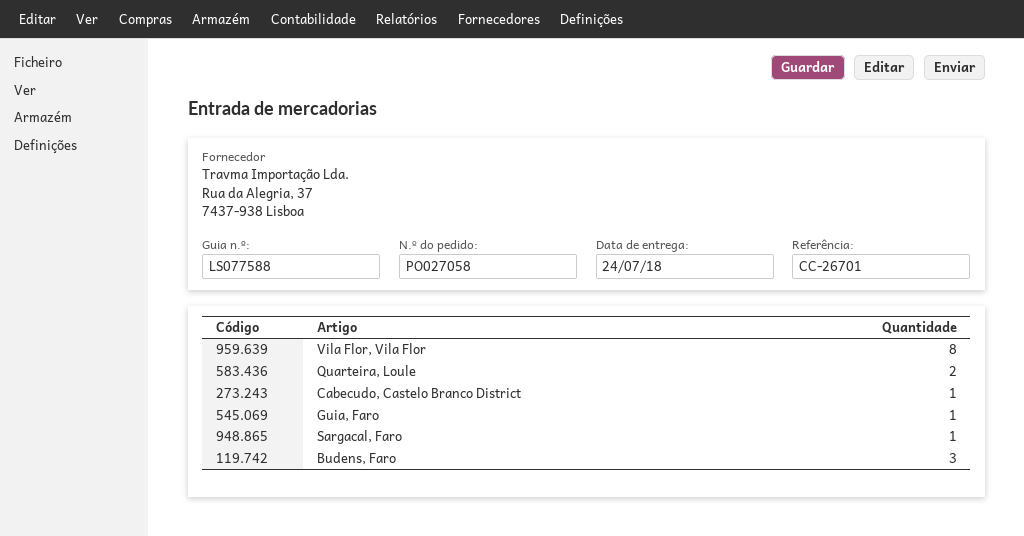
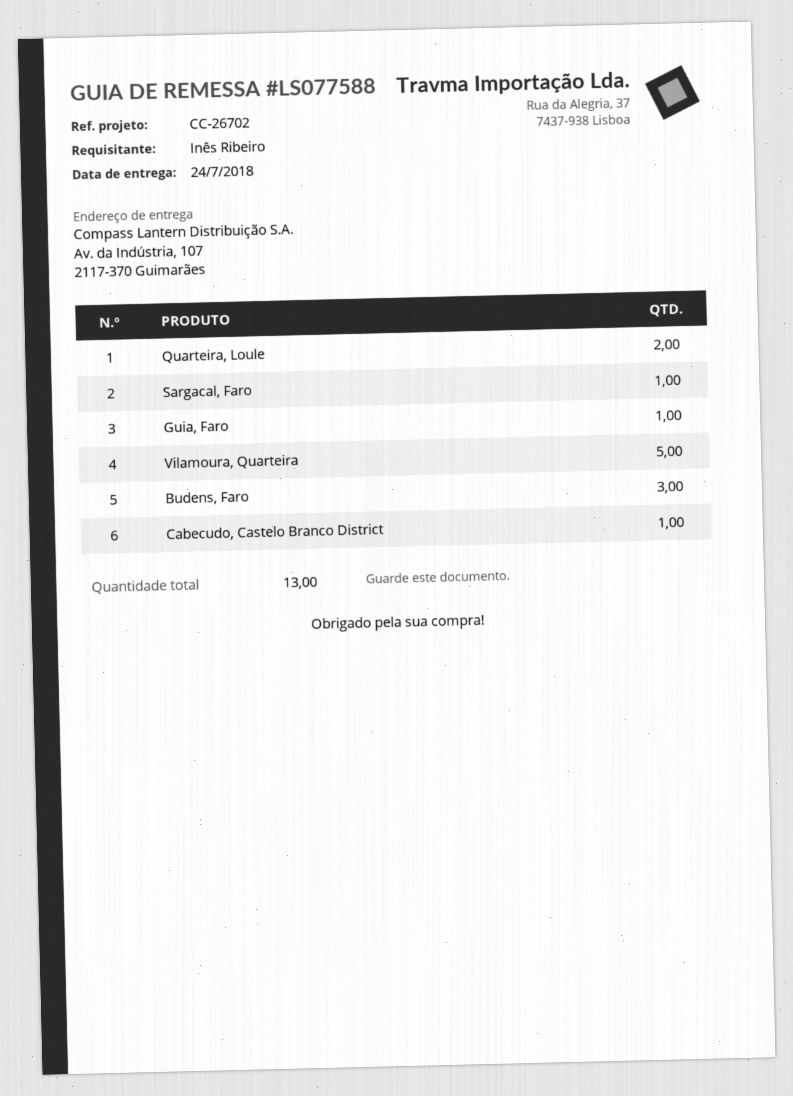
reference: CC-26701 -> CC-26702
Vila Flor, Vila Flor: 8 -> none
Vilamoura, Quarteira: none -> 5

